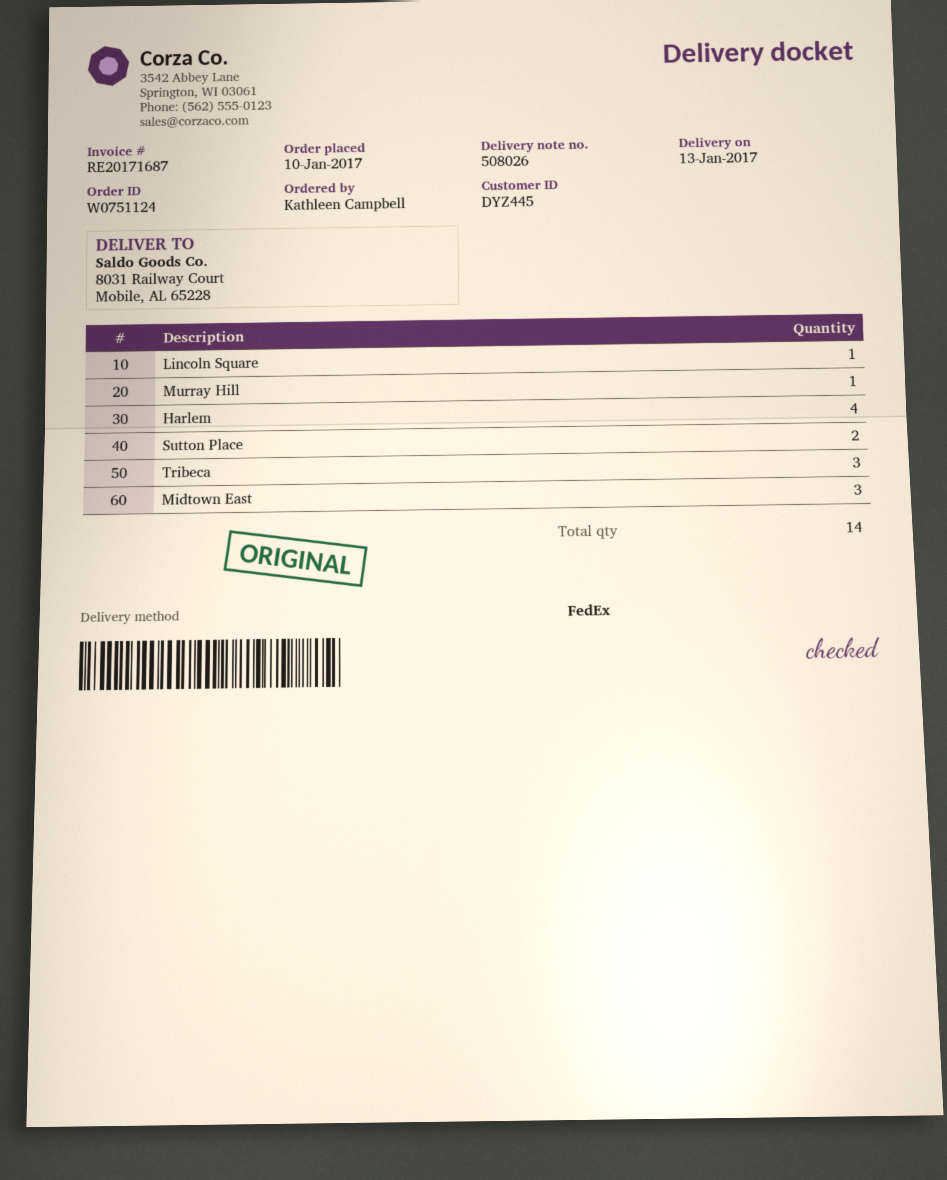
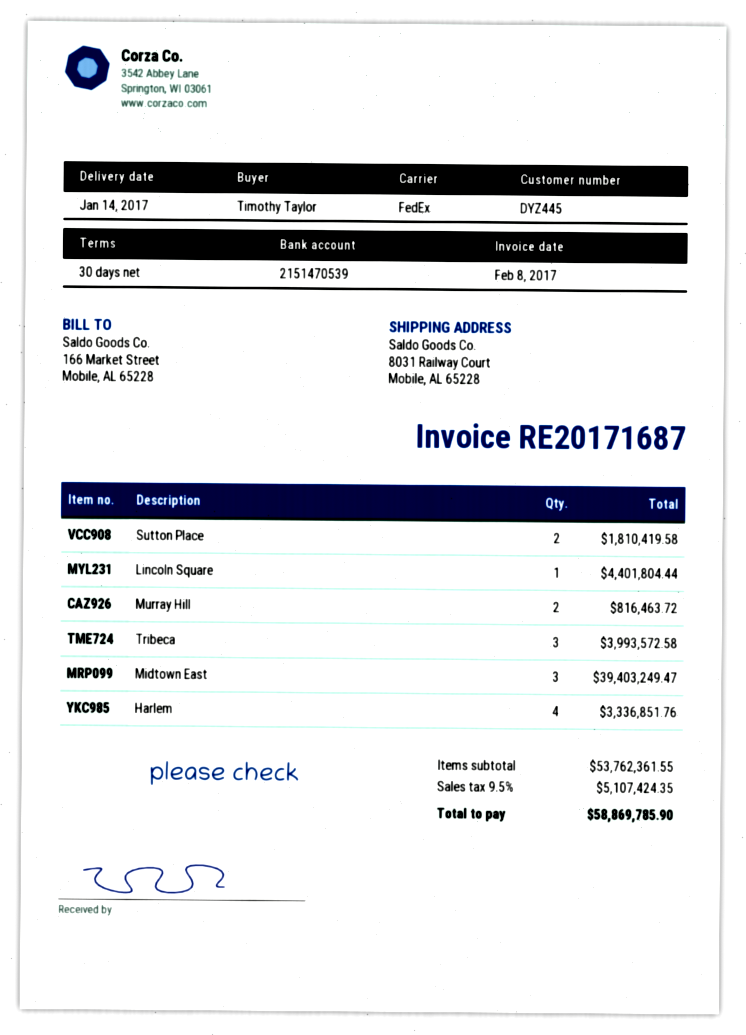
delivery date: 2017-01-13 -> 2017-01-14
ordered by: Kathleen Campbell -> Timothy Taylor
Murray Hill: 1 -> 2

